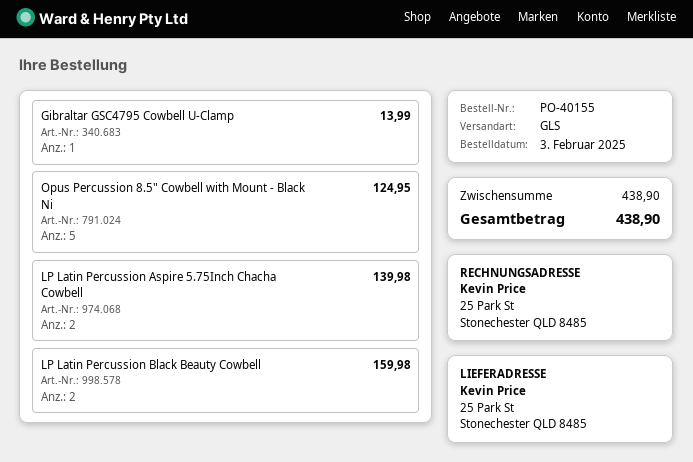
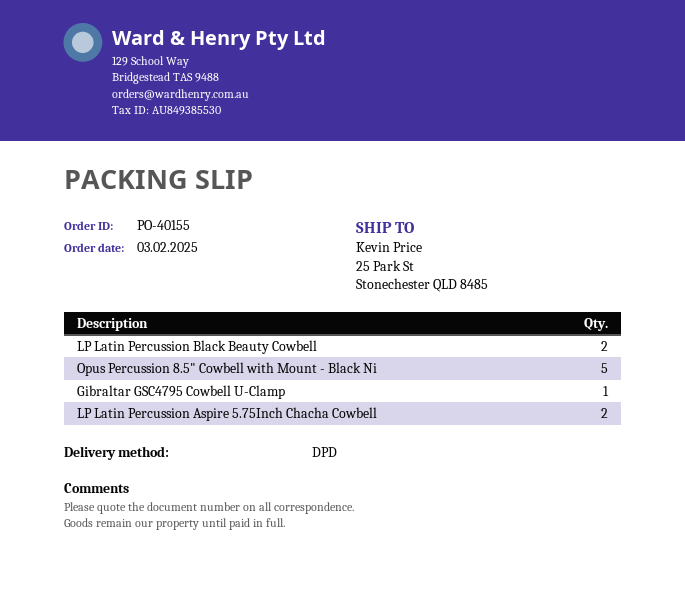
shipping method: GLS -> DPD

